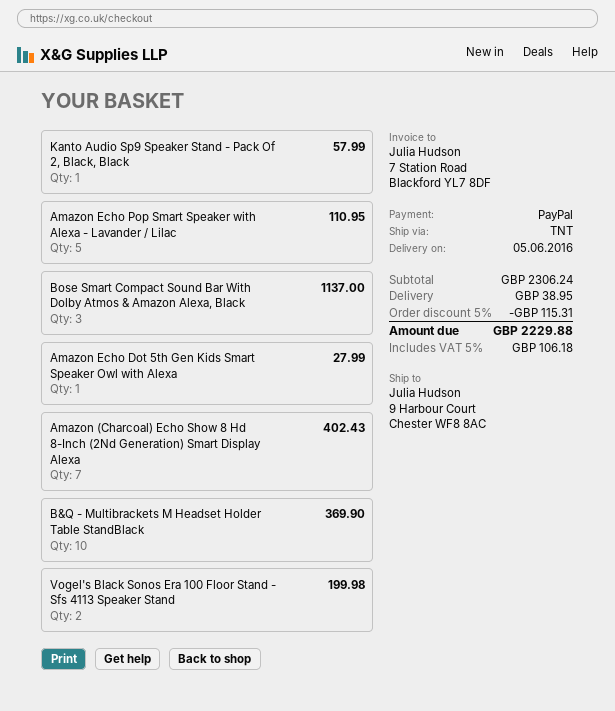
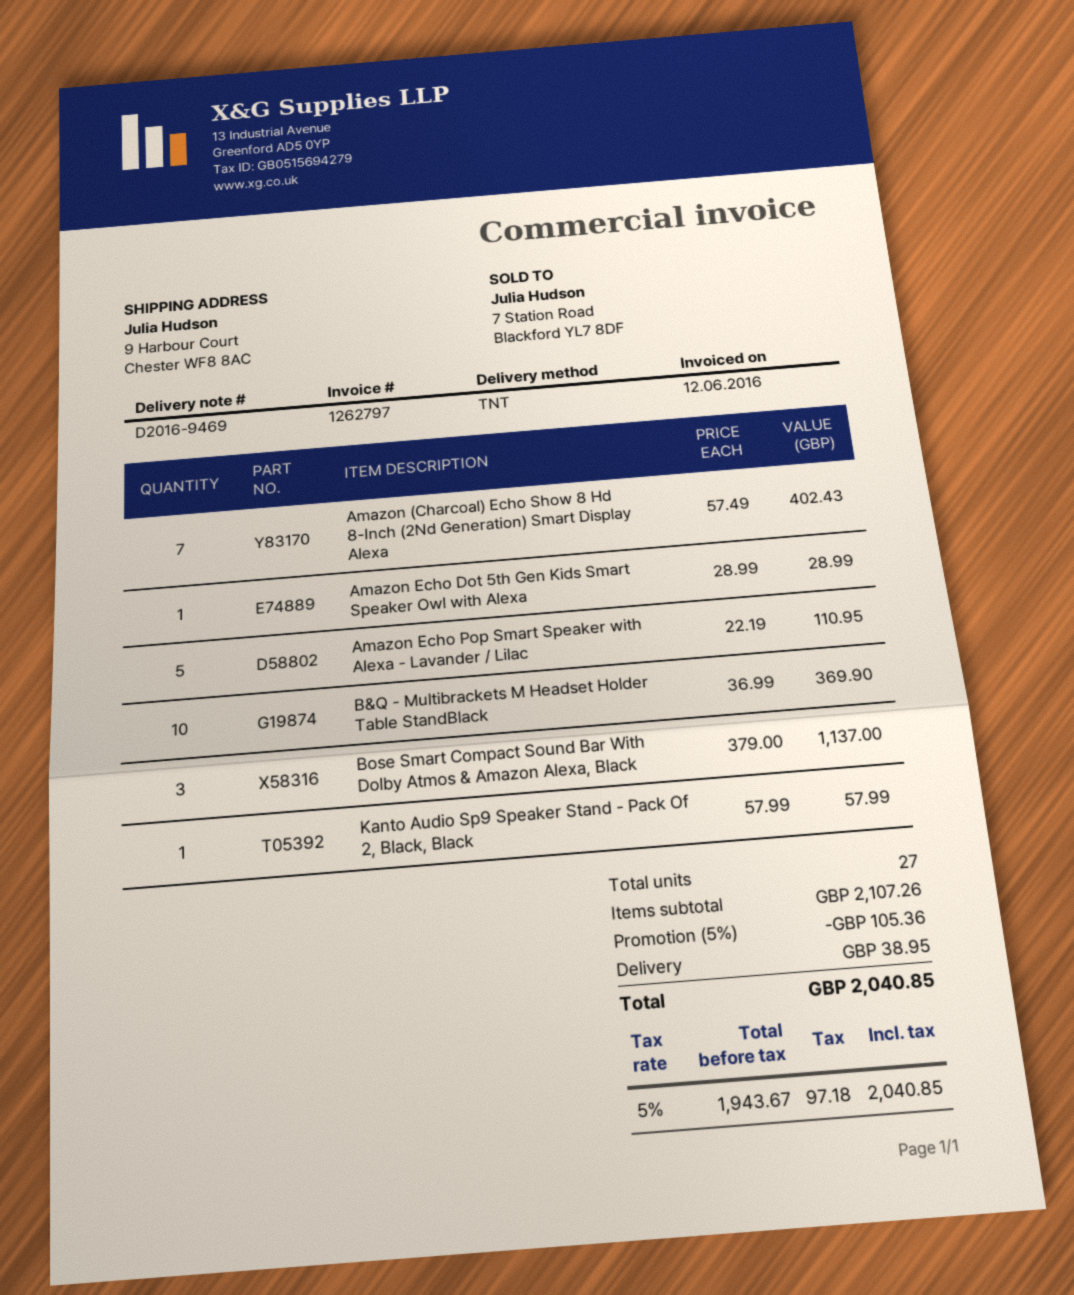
Amazon Echo Dot 5th Gen Kids Smart Speaker Owl with Alexa: 1 for 27.99 -> 1 for 28.99
Vogel's Black Sonos Era 100 Floor Stand - Sfs 4113 Speaker Stand: 2 for 199.98 -> none
subtotal: 2306.24 -> 2107.26
discount: 5% = 115.31 -> 5% = 105.36
tax: 5% = 106.18 -> 5% = 97.18
total: 2229.88 -> 2040.85

